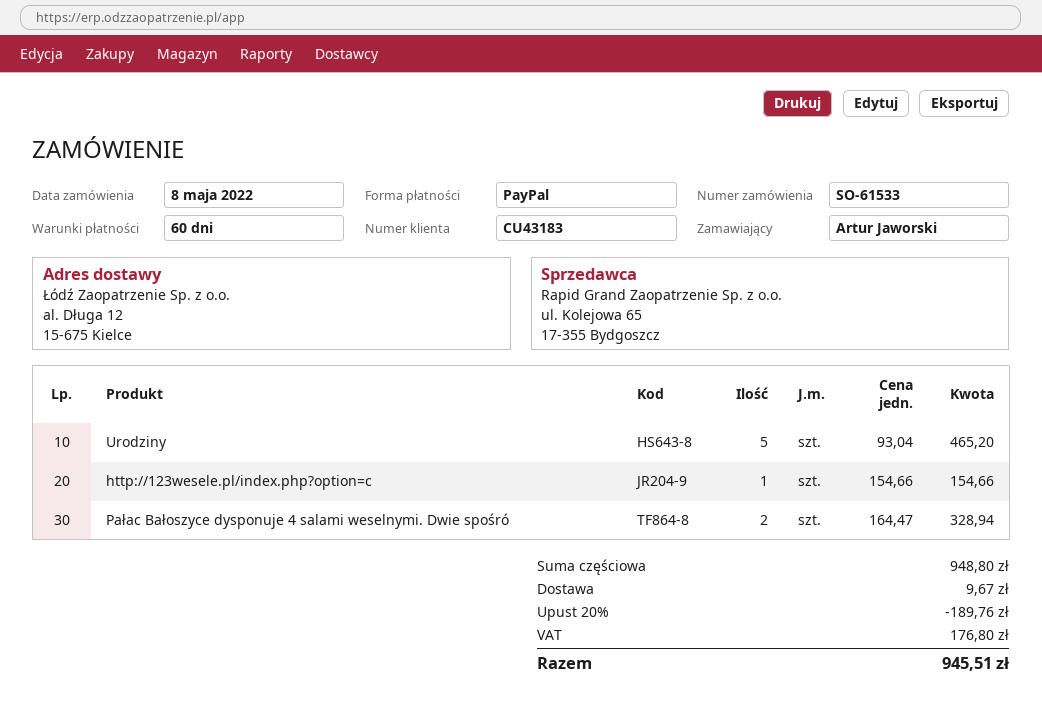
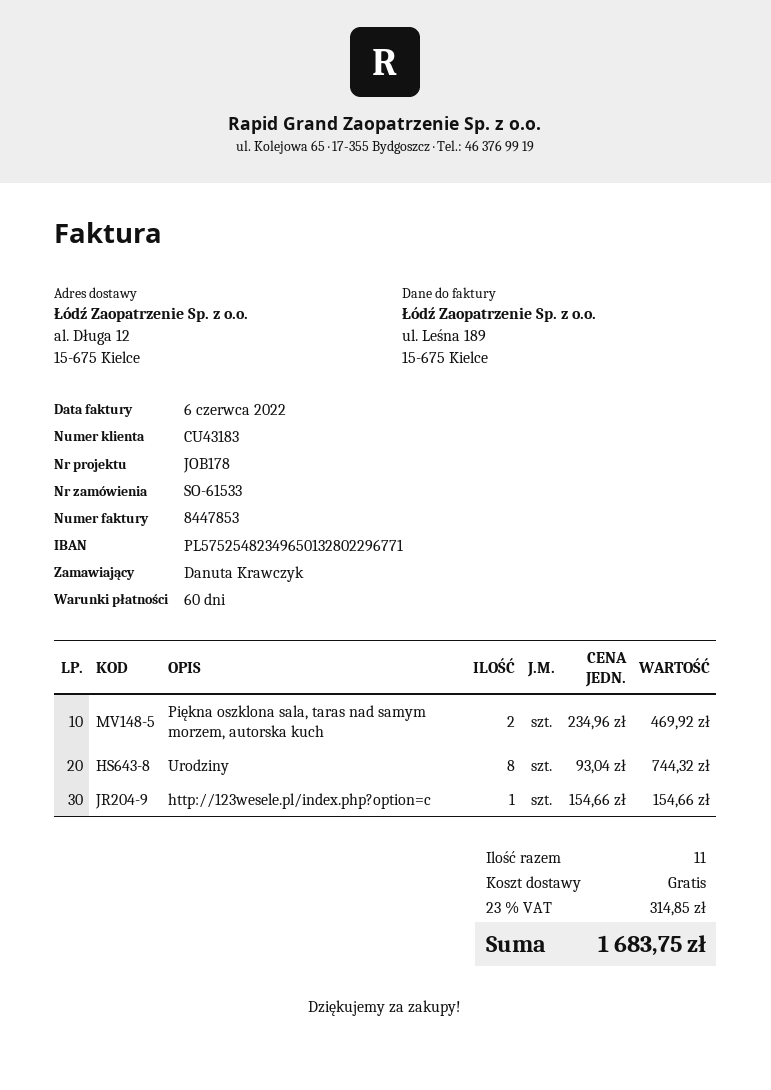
ordered by: Artur Jaworski -> Danuta Krawczyk
Urodziny: 5 x 93.04 = 465.20 -> 8 x 93.04 = 744.32
Pałac Bałoszyce dysponuje 4 salami weselnymi. Dwie spośró: 2 x 164.47 = 328.94 -> none
Piękna oszklona sala, taras nad samym morzem, autorska kuch: none -> 2 x 234.96 = 469.92
discount: 20% = 189.76 -> none
shipping: 9.67 -> 0.00
tax: 176.80 -> 314.85
total: 945.51 -> 1683.75

